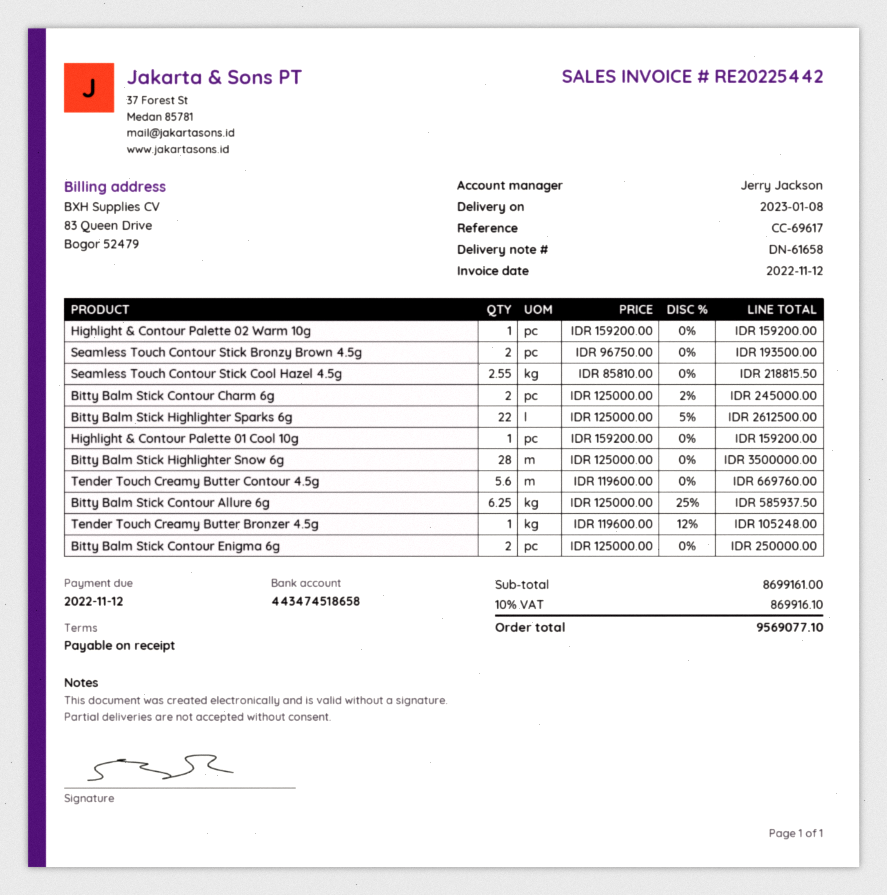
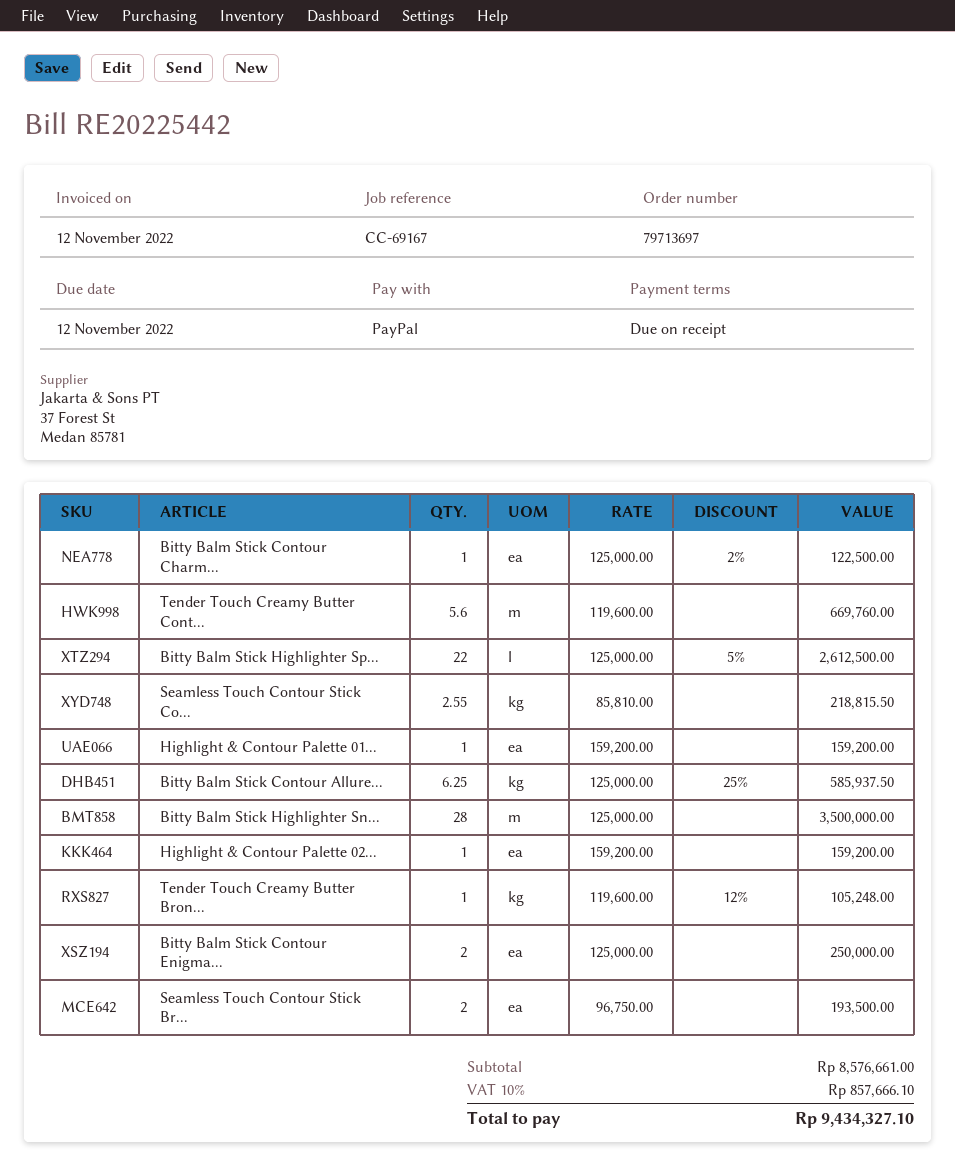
reference: CC-69617 -> CC-69167
Bitty Balm Stick Contour Charm 6g: 2 x 125000.00 - 2% = 245000.00 -> 1 x 125000.00 - 2% = 122500.00
subtotal: 8699161.00 -> 8576661.00
tax: 10% = 869916.10 -> 10% = 857666.10
total: 9569077.10 -> 9434327.10

